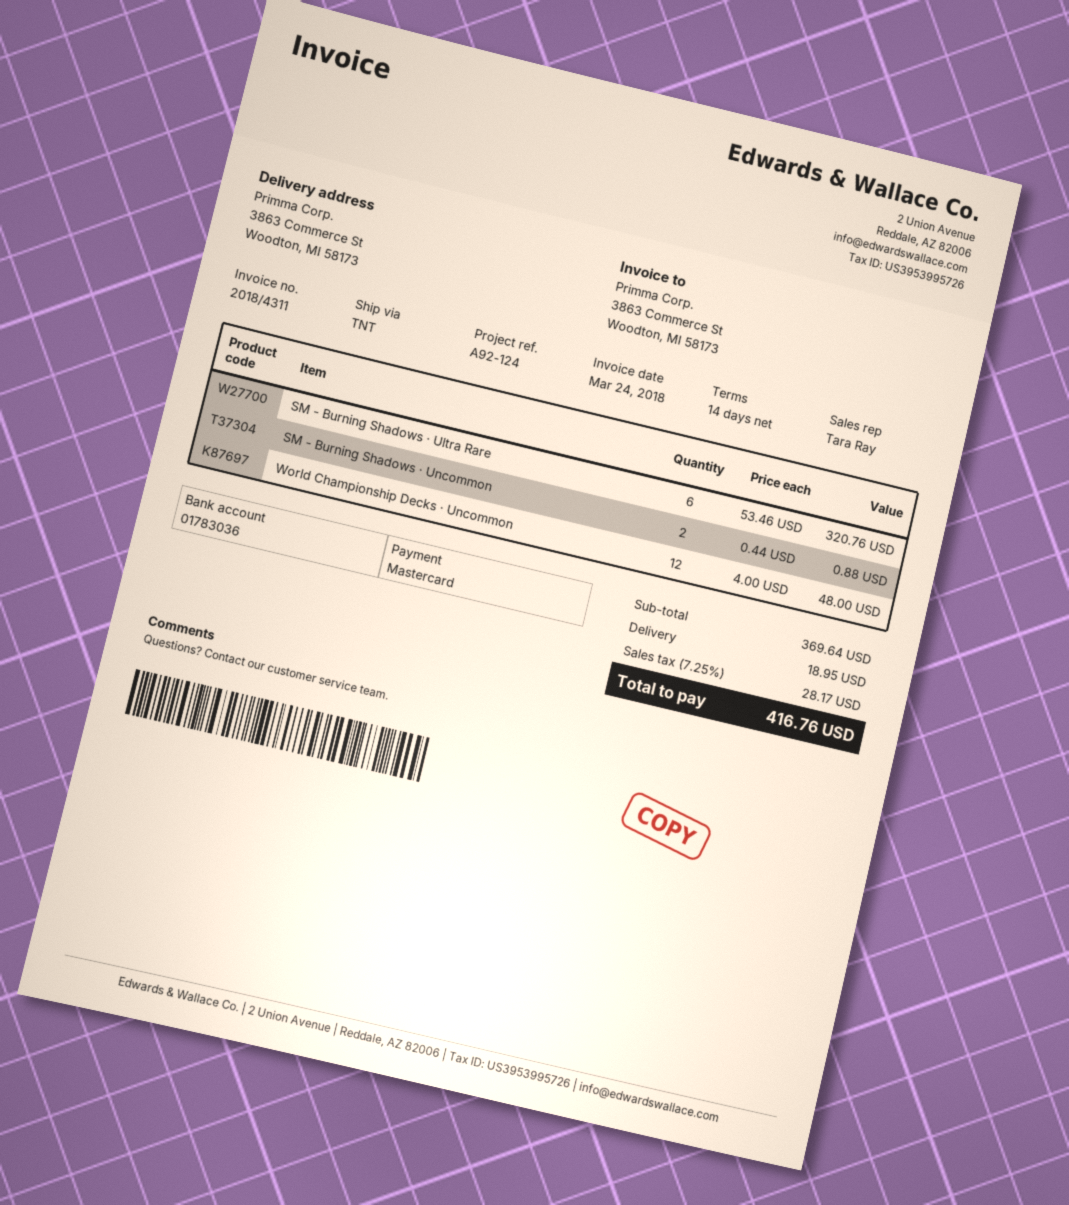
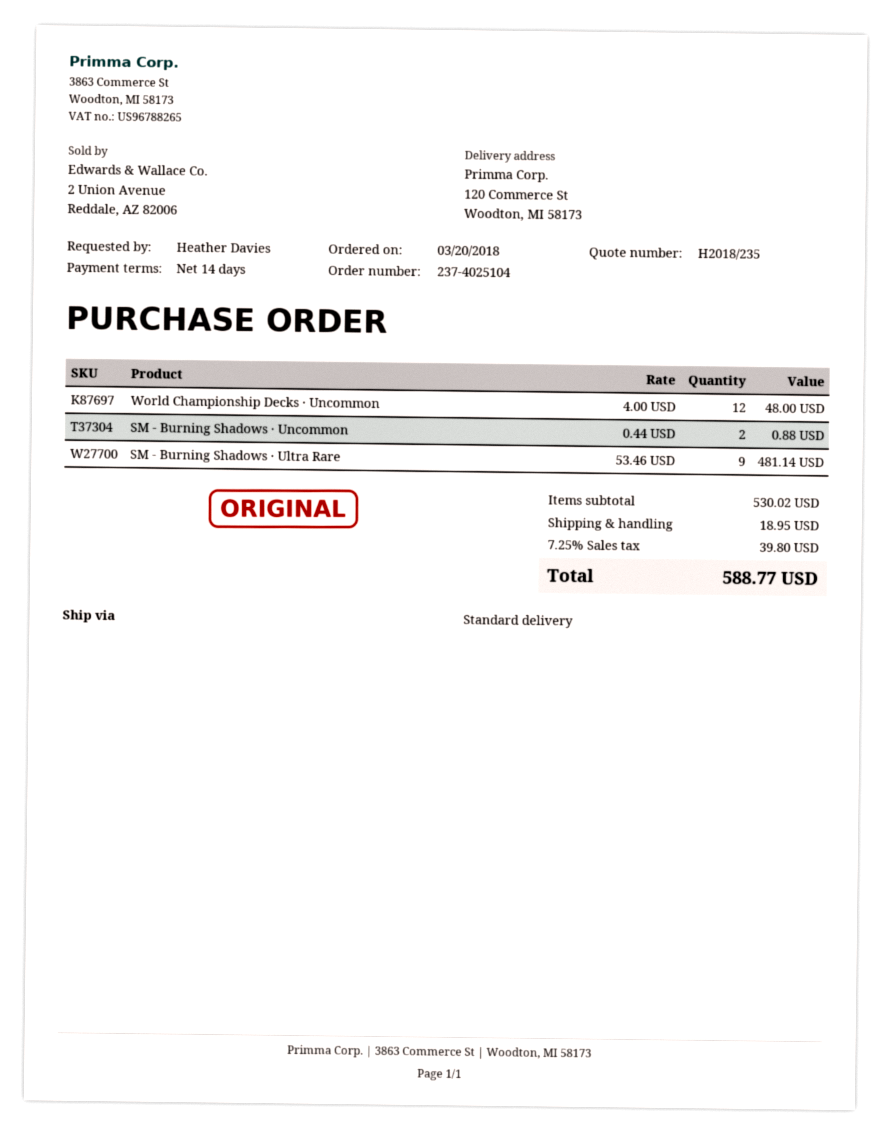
shipping method: TNT -> standard
ship to: 3863 Commerce St, Woodton, MI 58173 -> 120 Commerce St, Woodton, MI 58173
SM - Burning Shadows · Ultra Rare: 6 x 53.46 = 320.76 -> 9 x 53.46 = 481.14
subtotal: 369.64 -> 530.02
tax: 7.25% = 28.17 -> 7.25% = 39.80
total: 416.76 -> 588.77

